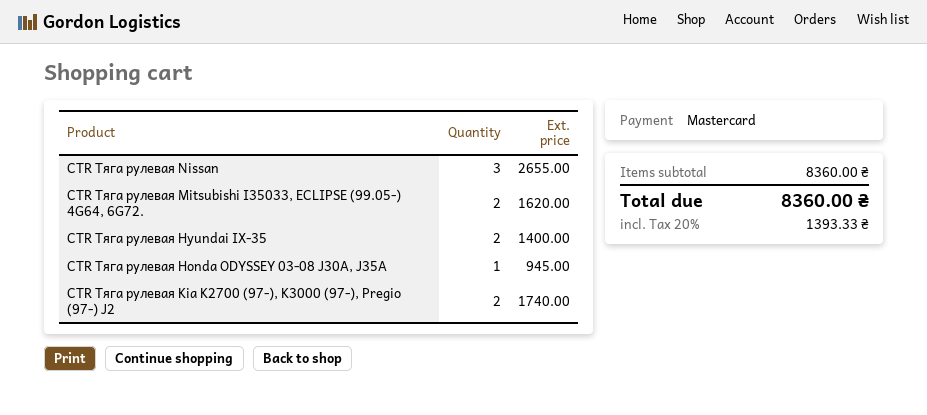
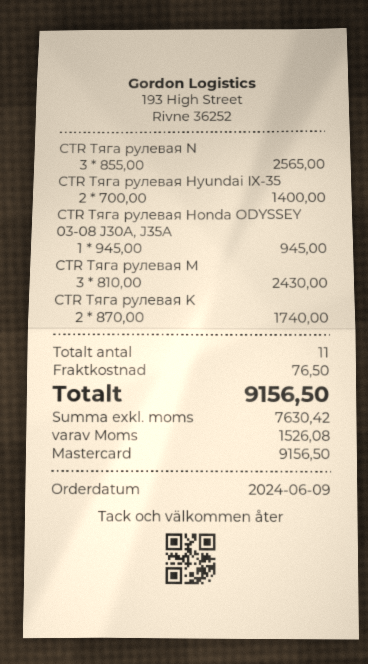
CTR Тяга рулевая Nissan: 3 for 2655.00 -> 3 for 2565.00
CTR Тяга рулевая Mitsubishi I35033, ECLIPSE (99.05-) 4G64, 6G72.: 2 for 1620.00 -> 3 for 2430.00
shipping: none -> 76.50
tax: 1393.33 -> 1526.08
total: 8360.00 -> 9156.50

